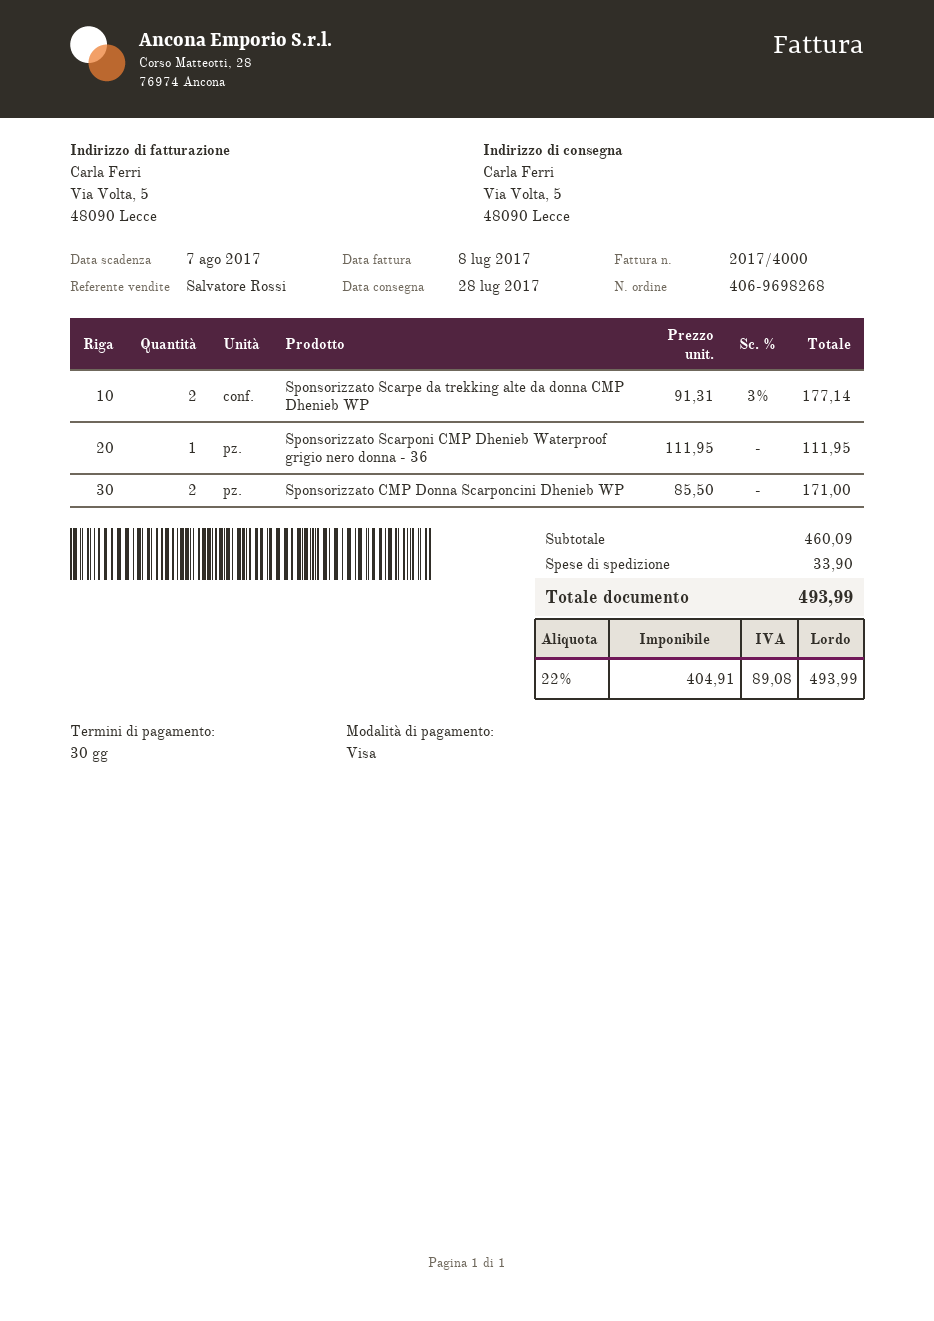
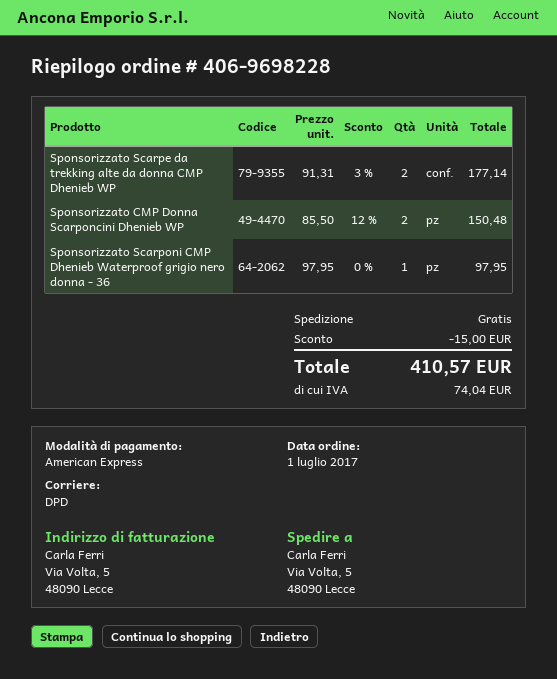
order number: 406-9698268 -> 406-9698228
payment method: Visa -> American Express
Sponsorizzato Scarponi CMP Dhenieb Waterproof grigio nero donna - 36: 1 x 111.95 = 111.95 -> 1 x 97.95 = 97.95
Sponsorizzato CMP Donna Scarponcini Dhenieb WP: 2 x 85.50 = 171.00 -> 2 x 85.50 - 12% = 150.48
discount: none -> 15.00
shipping: 33.90 -> 0.00
tax: 89.08 -> 74.04
total: 493.99 -> 410.57

